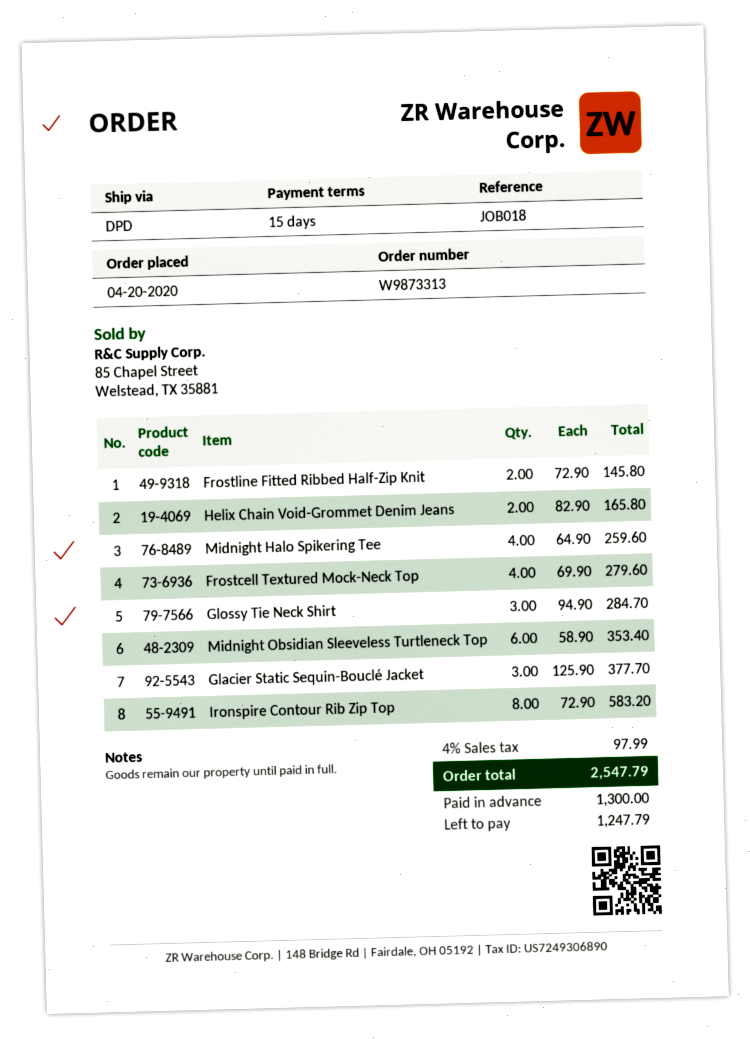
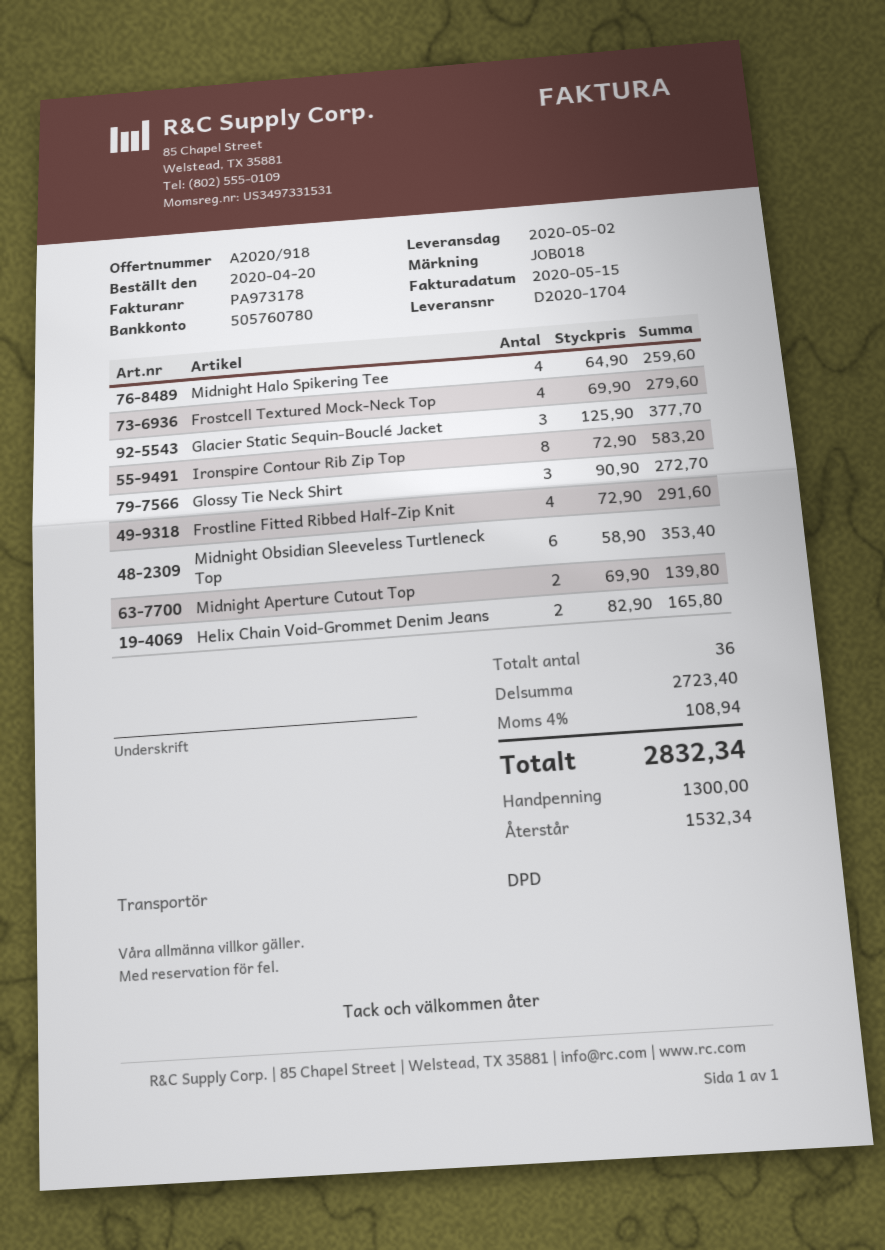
Frostline Fitted Ribbed Half-Zip Knit: 2 x 72.90 = 145.80 -> 4 x 72.90 = 291.60
Glossy Tie Neck Shirt: 3 x 94.90 = 284.70 -> 3 x 90.90 = 272.70
Midnight Aperture Cutout Top: none -> 2 x 69.90 = 139.80
tax: 4% = 97.99 -> 4% = 108.94
total: 2547.79 -> 2832.34
balance: 1247.79 -> 1532.34

